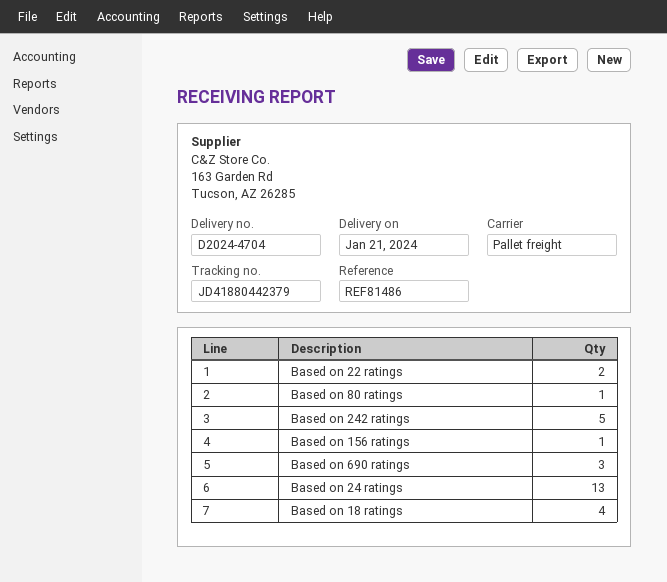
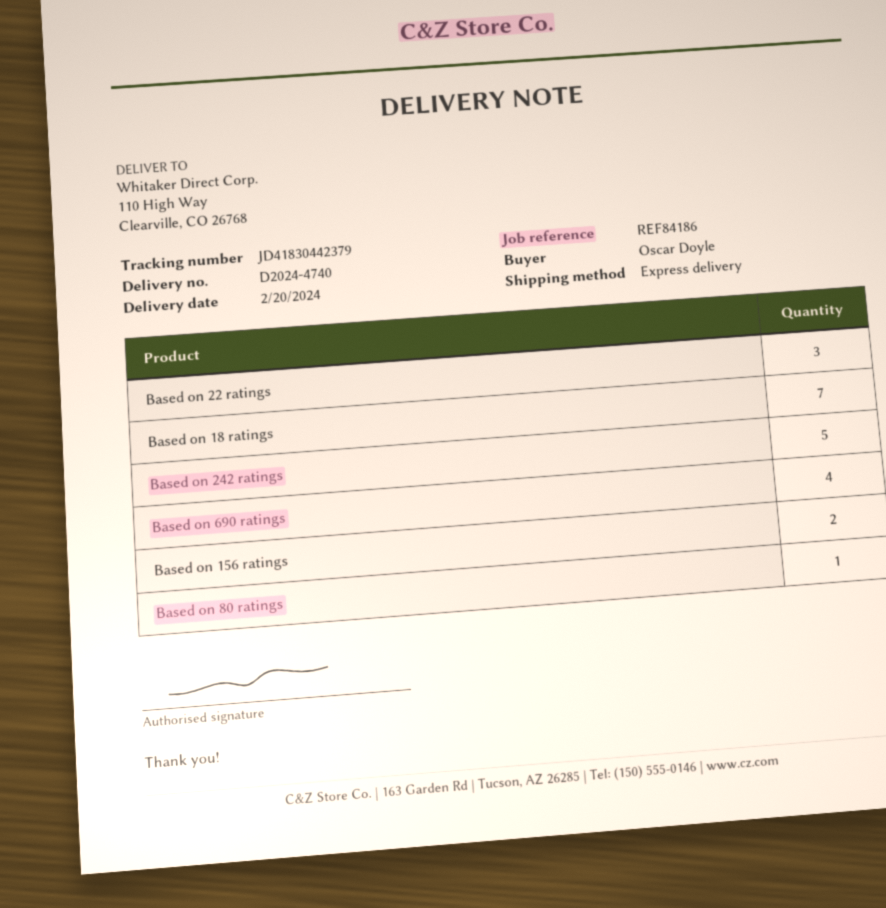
delivery note number: D2024-4704 -> D2024-4740
delivery date: 2024-01-21 -> 2024-02-20
reference: REF81486 -> REF84186
shipping method: pallet freight -> express
tracking number: JD41880442379 -> JD41830442379
Based on 22 ratings: 2 -> 3
Based on 156 ratings: 1 -> 2
Based on 690 ratings: 3 -> 4
Based on 24 ratings: 13 -> none
Based on 18 ratings: 4 -> 7

